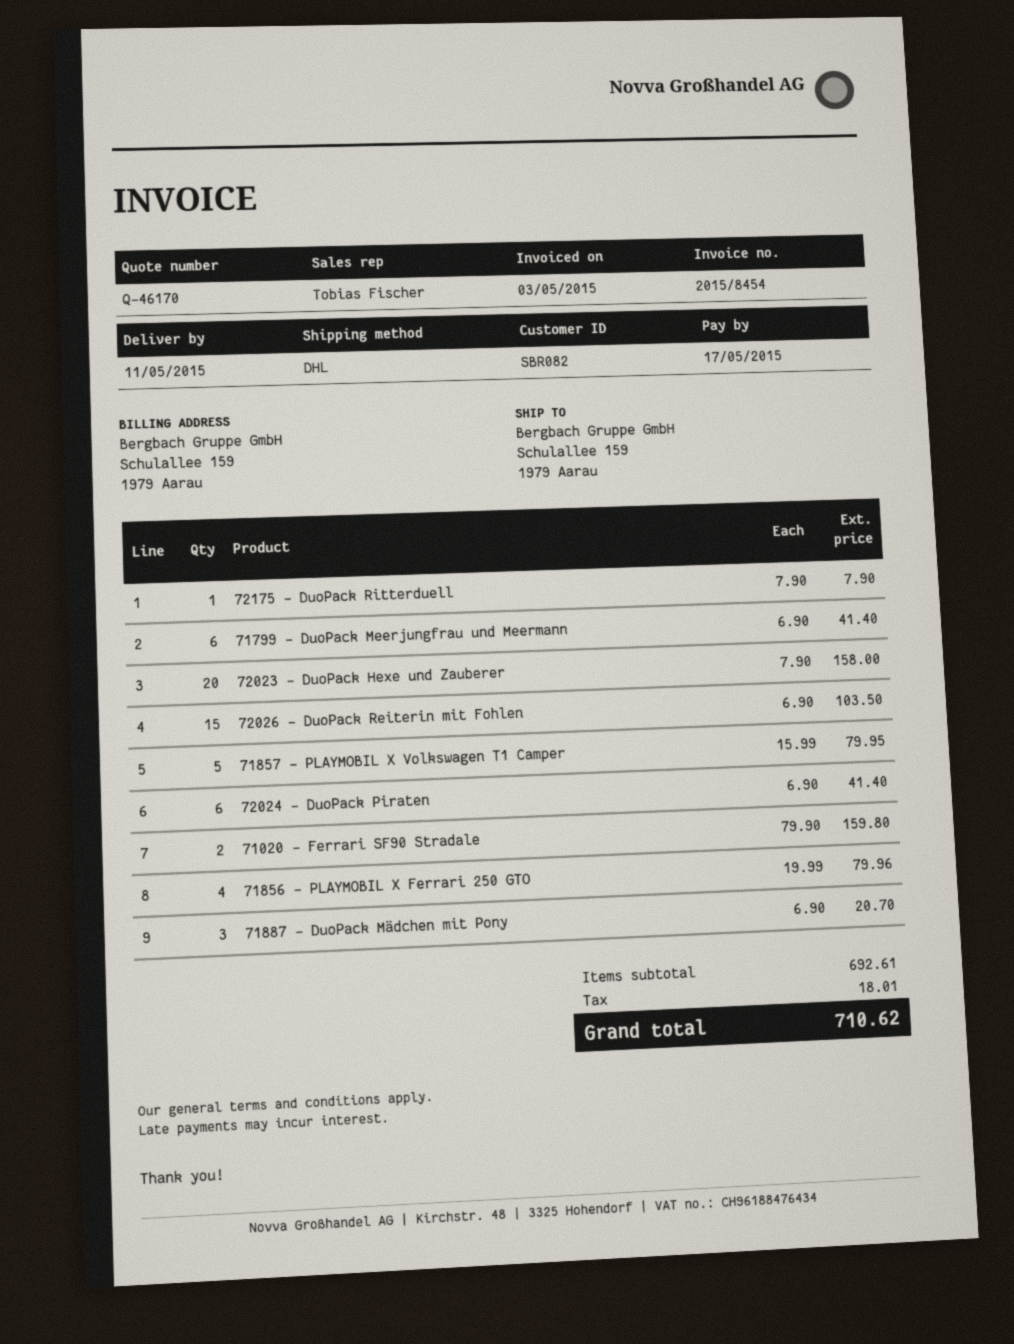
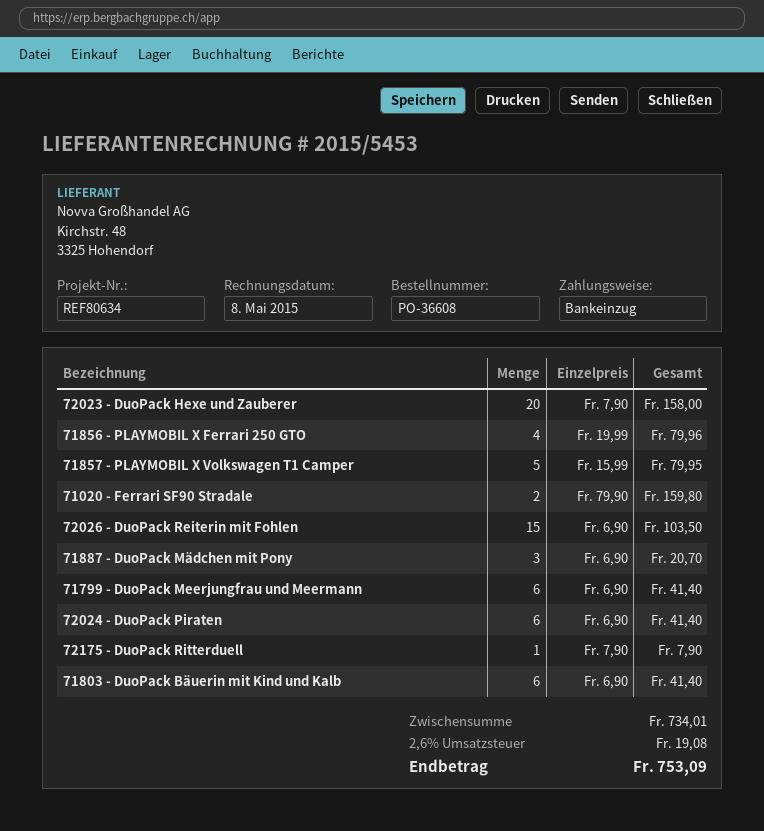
invoice number: 2015/8454 -> 2015/5453
invoice date: 2015-05-03 -> 2015-05-08
71803 - DuoPack Bäuerin mit Kind und Kalb: none -> 6 x 6.90 = 41.40
subtotal: 692.61 -> 734.01
tax: 18.01 -> 19.08
total: 710.62 -> 753.09

